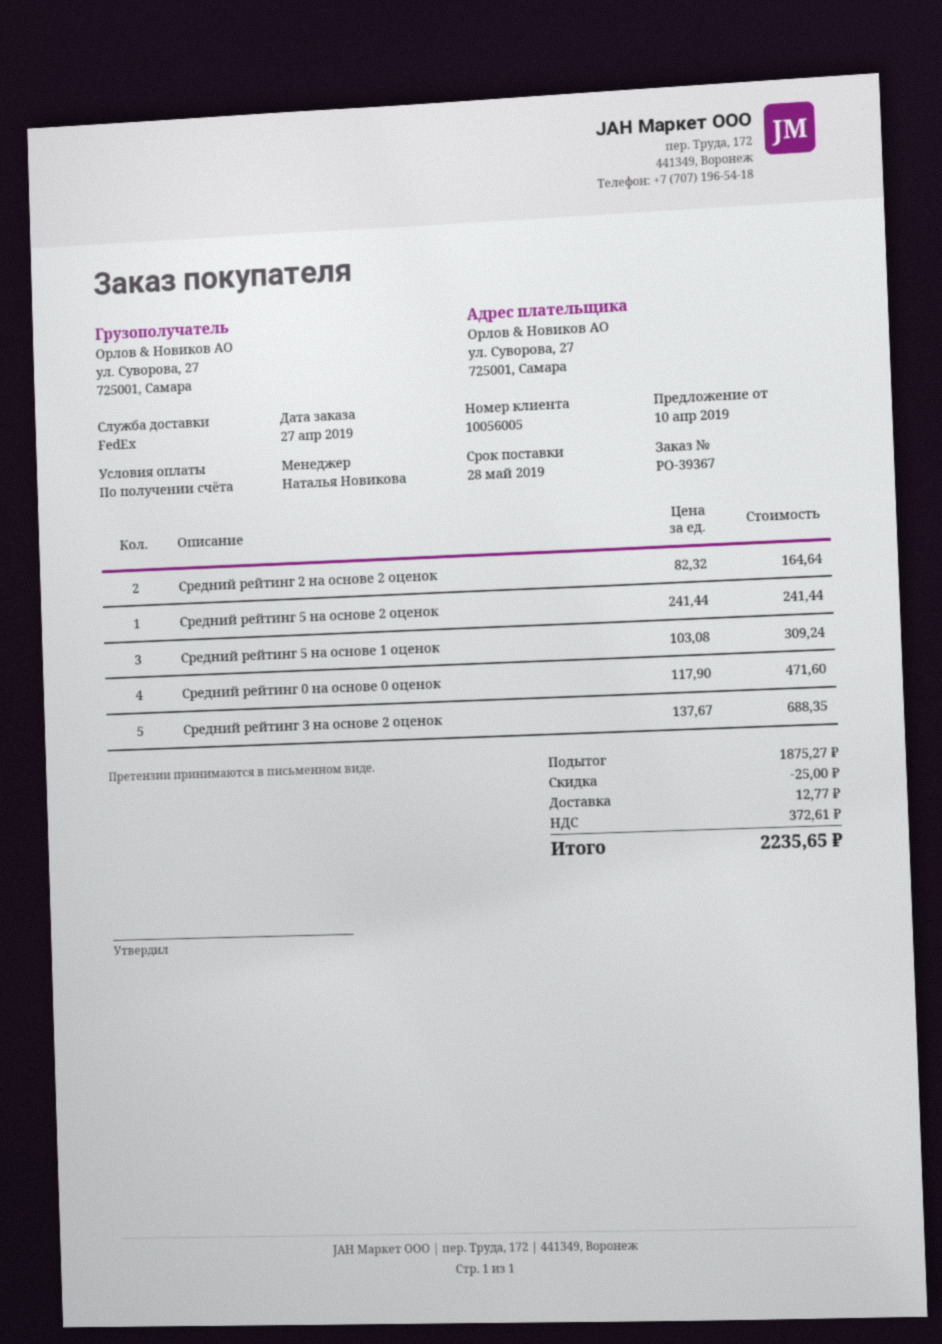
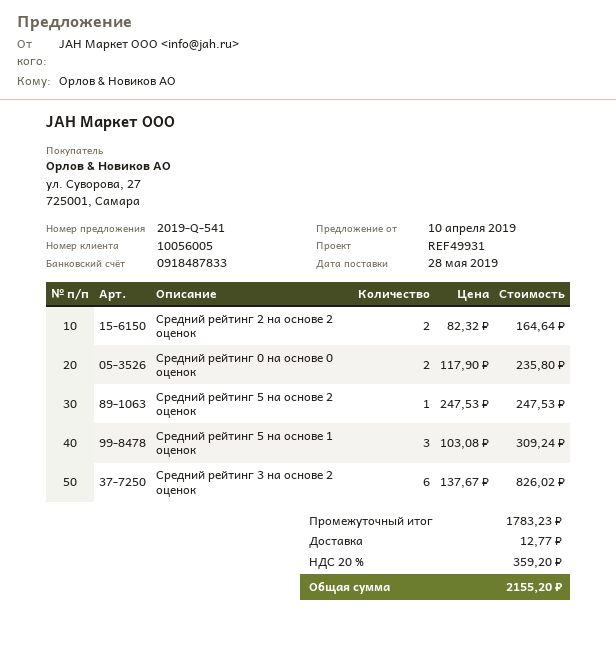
Средний рейтинг 5 на основе 2 оценок: 1 x 241.44 = 241.44 -> 1 x 247.53 = 247.53
Средний рейтинг 0 на основе 0 оценок: 4 x 117.90 = 471.60 -> 2 x 117.90 = 235.80
Средний рейтинг 3 на основе 2 оценок: 5 x 137.67 = 688.35 -> 6 x 137.67 = 826.02
subtotal: 1875.27 -> 1783.23
discount: 25.00 -> none
tax: 372.61 -> 359.20
total: 2235.65 -> 2155.20

